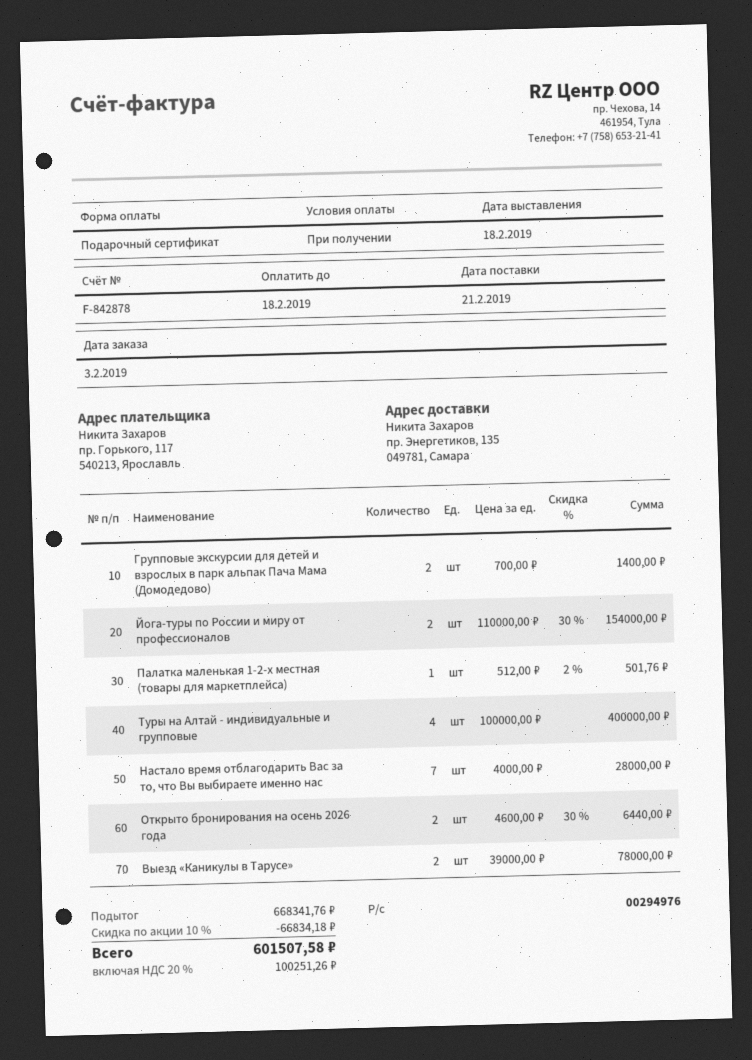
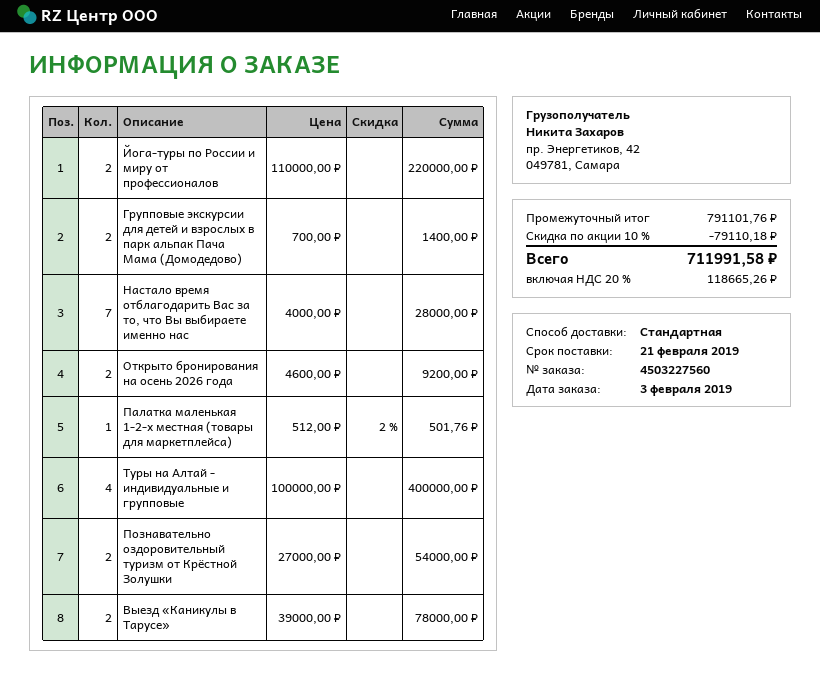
ship to: пр. Энергетиков, 135, 049781, Самара -> пр. Энергетиков, 42, 049781, Самара
Йога-туры по России и миру от профессионалов: 2 x 110000.00 - 30% = 154000.00 -> 2 x 110000.00 = 220000.00
Открыто бронирования на осень 2026 года: 2 x 4600.00 - 30% = 6440.00 -> 2 x 4600.00 = 9200.00
Познавательно оздоровительный туризм от Крёстной Золушки: none -> 2 x 27000.00 = 54000.00
subtotal: 668341.76 -> 791101.76
discount: 10% = 66834.18 -> 10% = 79110.18
tax: 20% = 100251.26 -> 20% = 118665.26
total: 601507.58 -> 711991.58

